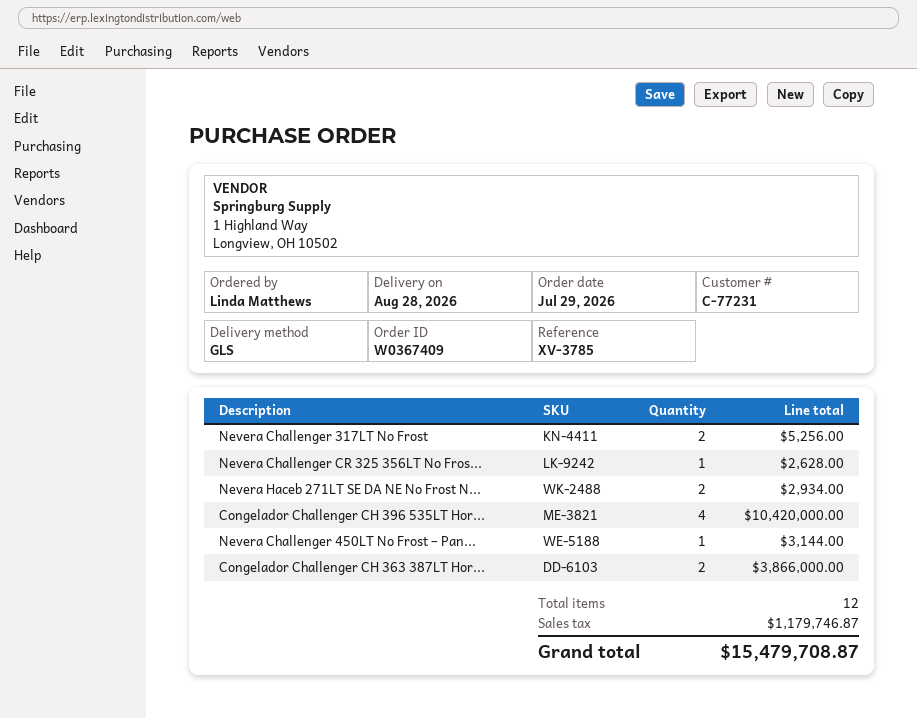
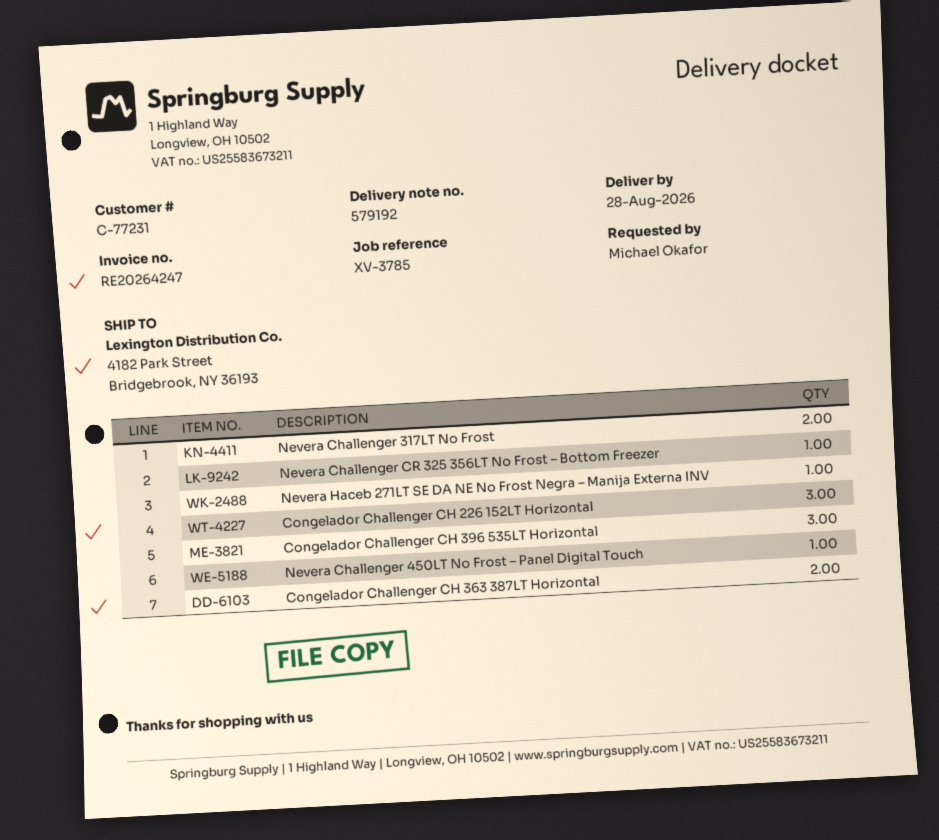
ordered by: Linda Matthews -> Michael Okafor
Nevera Haceb 271LT SE DA NE No Frost N...: 2 -> 1
Congelador Challenger CH 396 535LT Hor...: 4 -> 3
Congelador Challenger CH 226 152LT Horizontal: none -> 3

